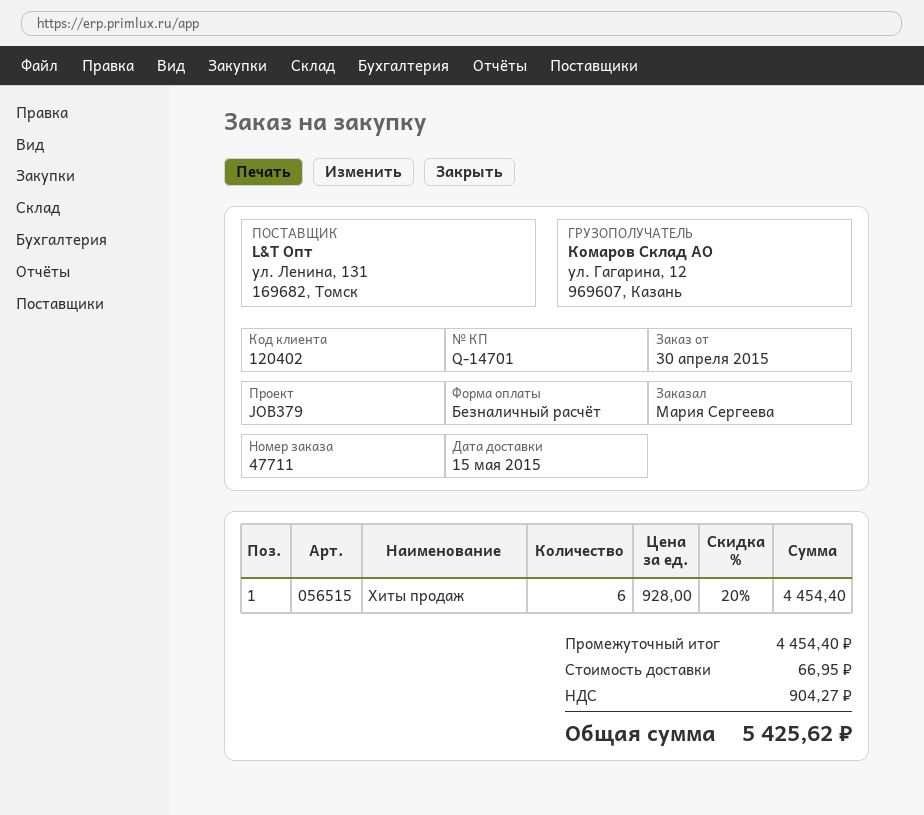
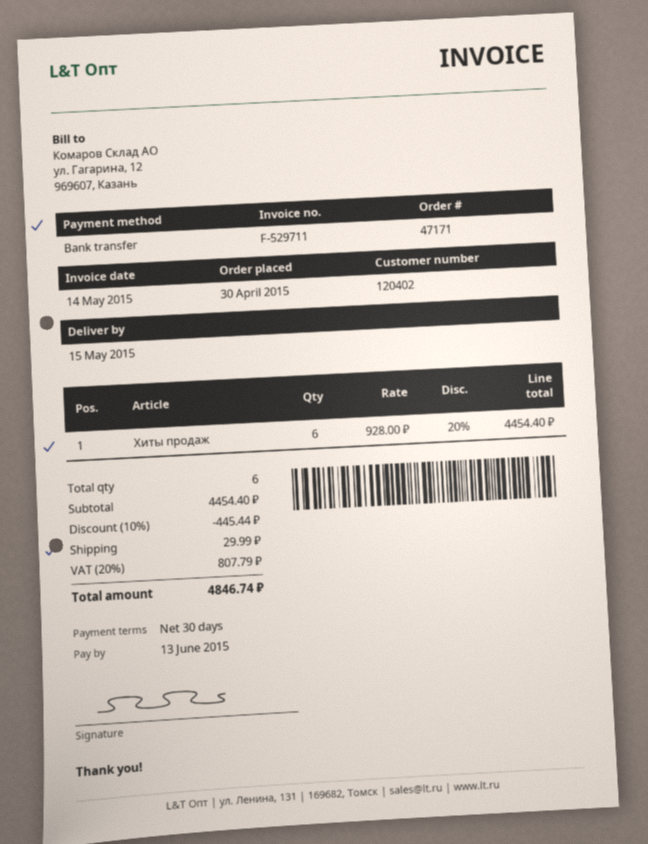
order number: 47711 -> 47171
discount: none -> 10% = 445.44
shipping: 66.95 -> 29.99
tax: 904.27 -> 807.79
total: 5425.62 -> 4846.74

